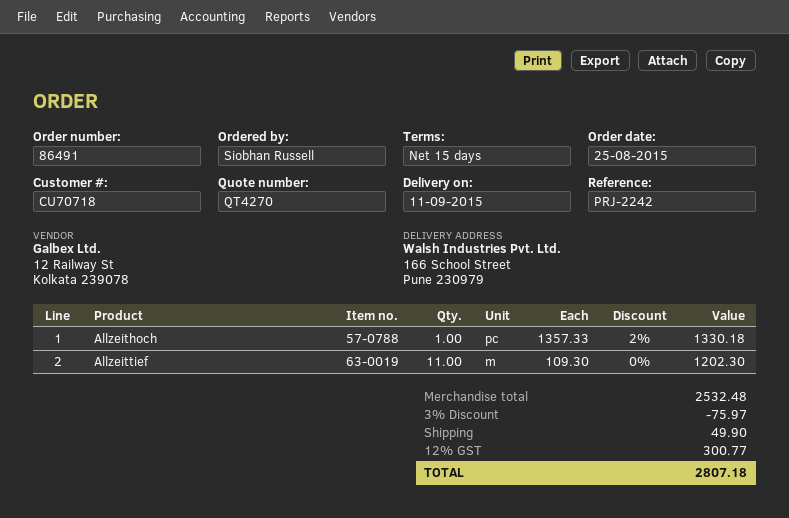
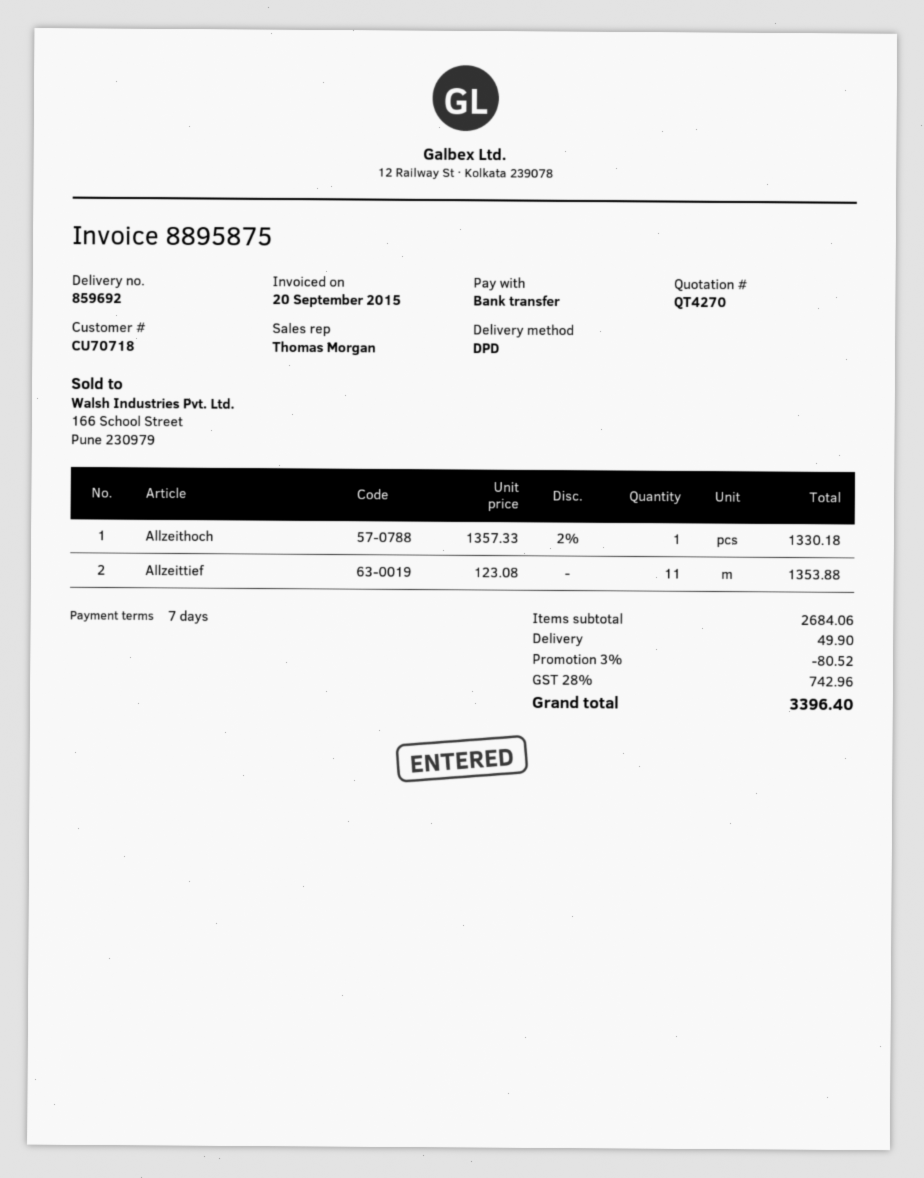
payment terms: 15 days -> 7 days
Allzeittief: 11 x 109.30 = 1202.30 -> 11 x 123.08 = 1353.88
subtotal: 2532.48 -> 2684.06
discount: 3% = 75.97 -> 3% = 80.52
tax: 12% = 300.77 -> 28% = 742.96
total: 2807.18 -> 3396.40

